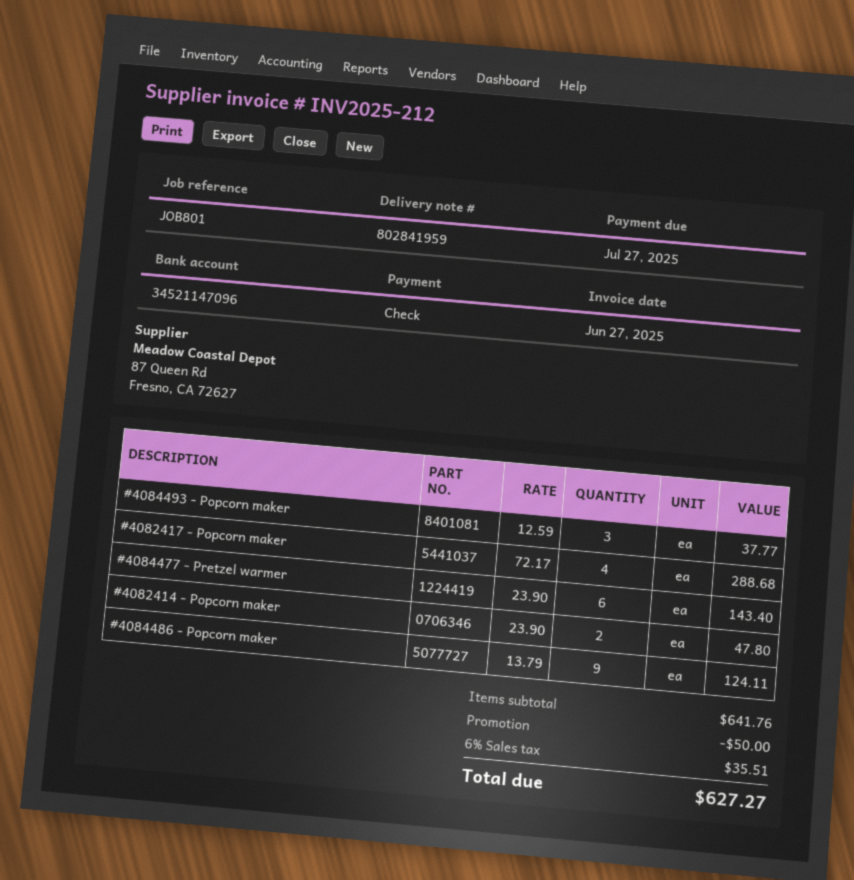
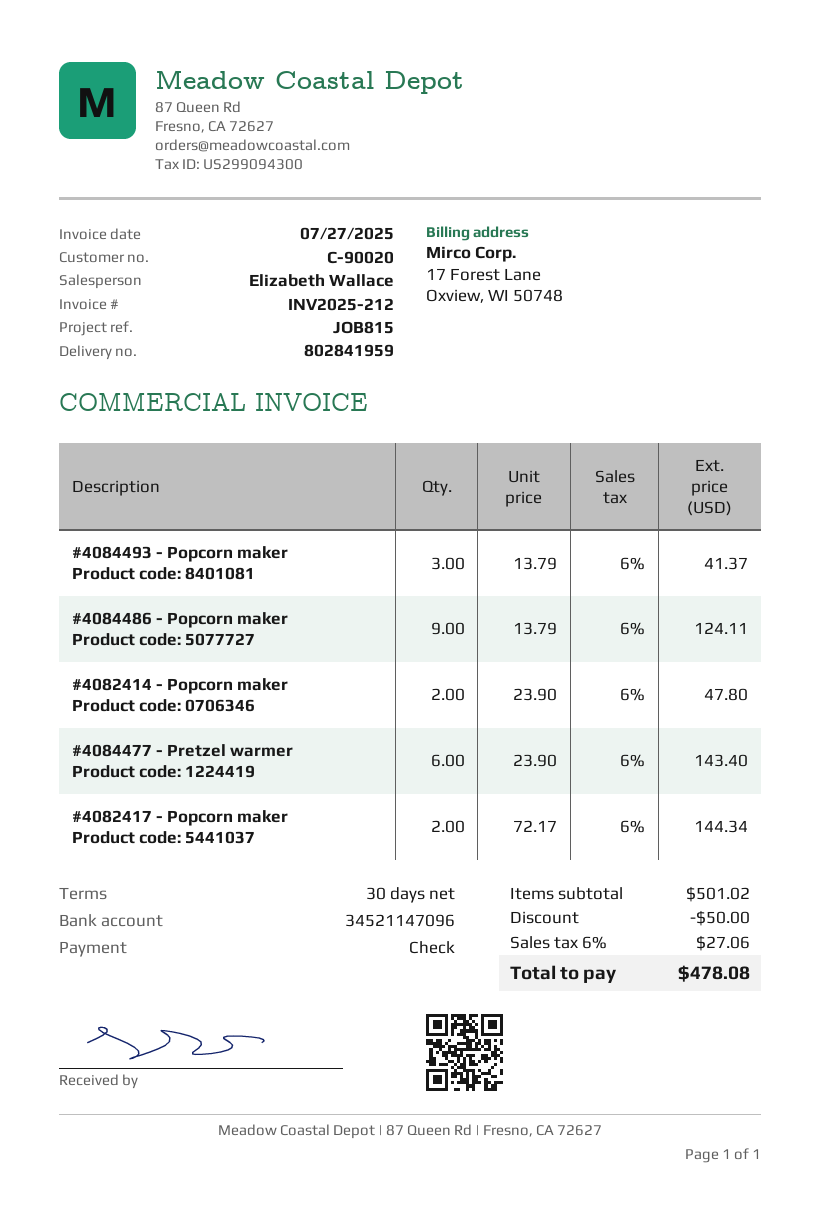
invoice date: 2025-06-27 -> 2025-07-27
reference: JOB801 -> JOB815
#4084493 - Popcorn maker: 3 x 12.59 = 37.77 -> 3 x 13.79 = 41.37
#4082417 - Popcorn maker: 4 x 72.17 = 288.68 -> 2 x 72.17 = 144.34
subtotal: 641.76 -> 501.02
tax: 6% = 35.51 -> 6% = 27.06
total: 627.27 -> 478.08

